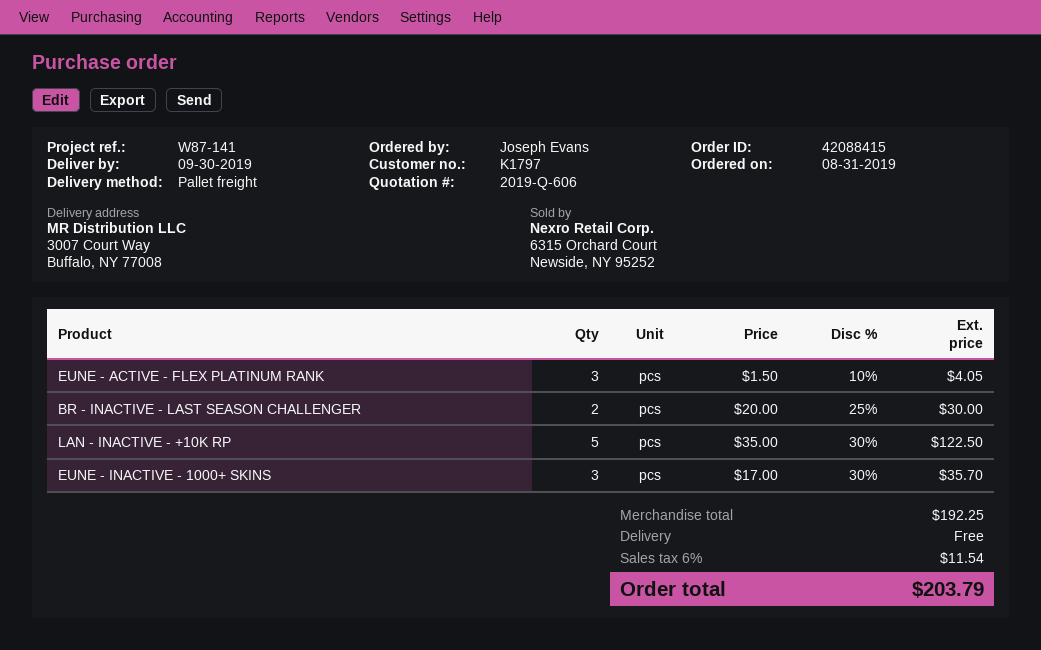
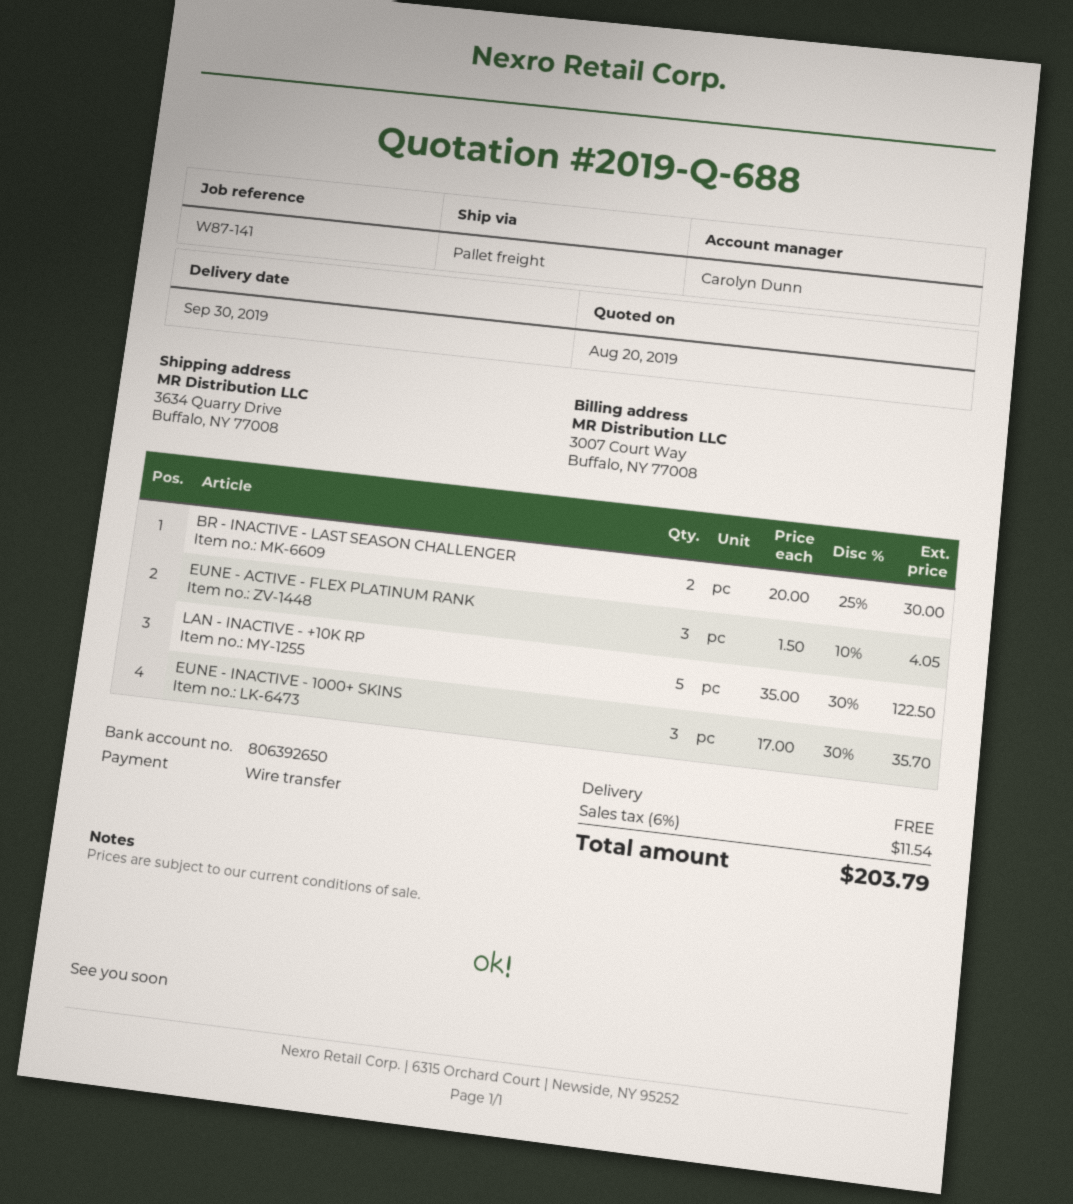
quote number: 2019-Q-606 -> 2019-Q-688
ship to: 3007 Court Way, Buffalo, NY 77008 -> 3634 Quarry Drive, Buffalo, NY 77008

